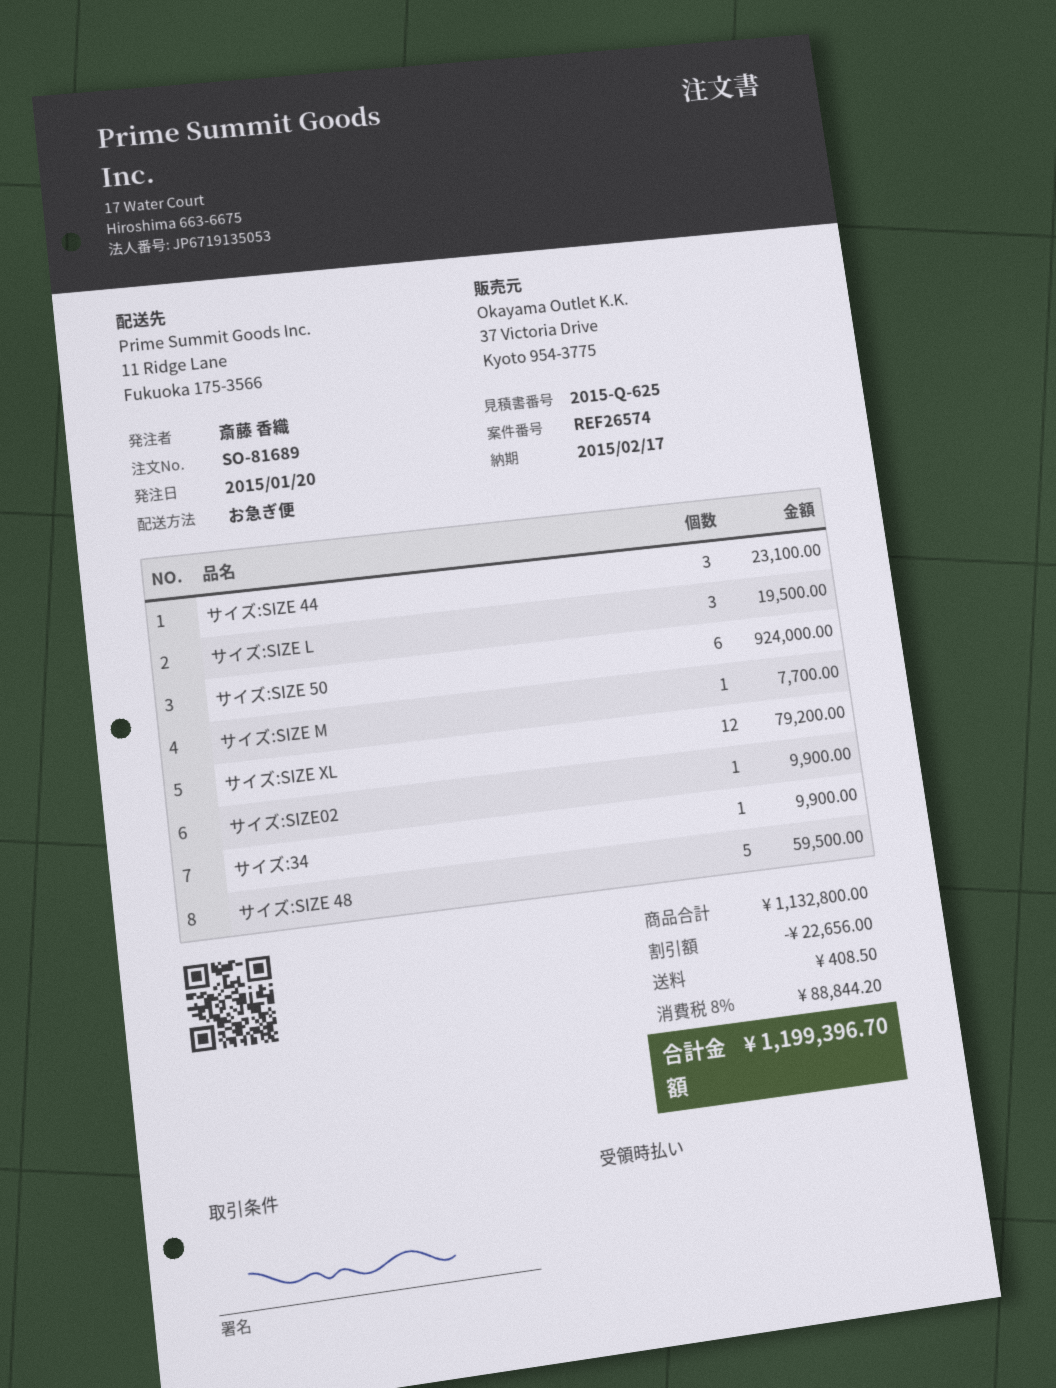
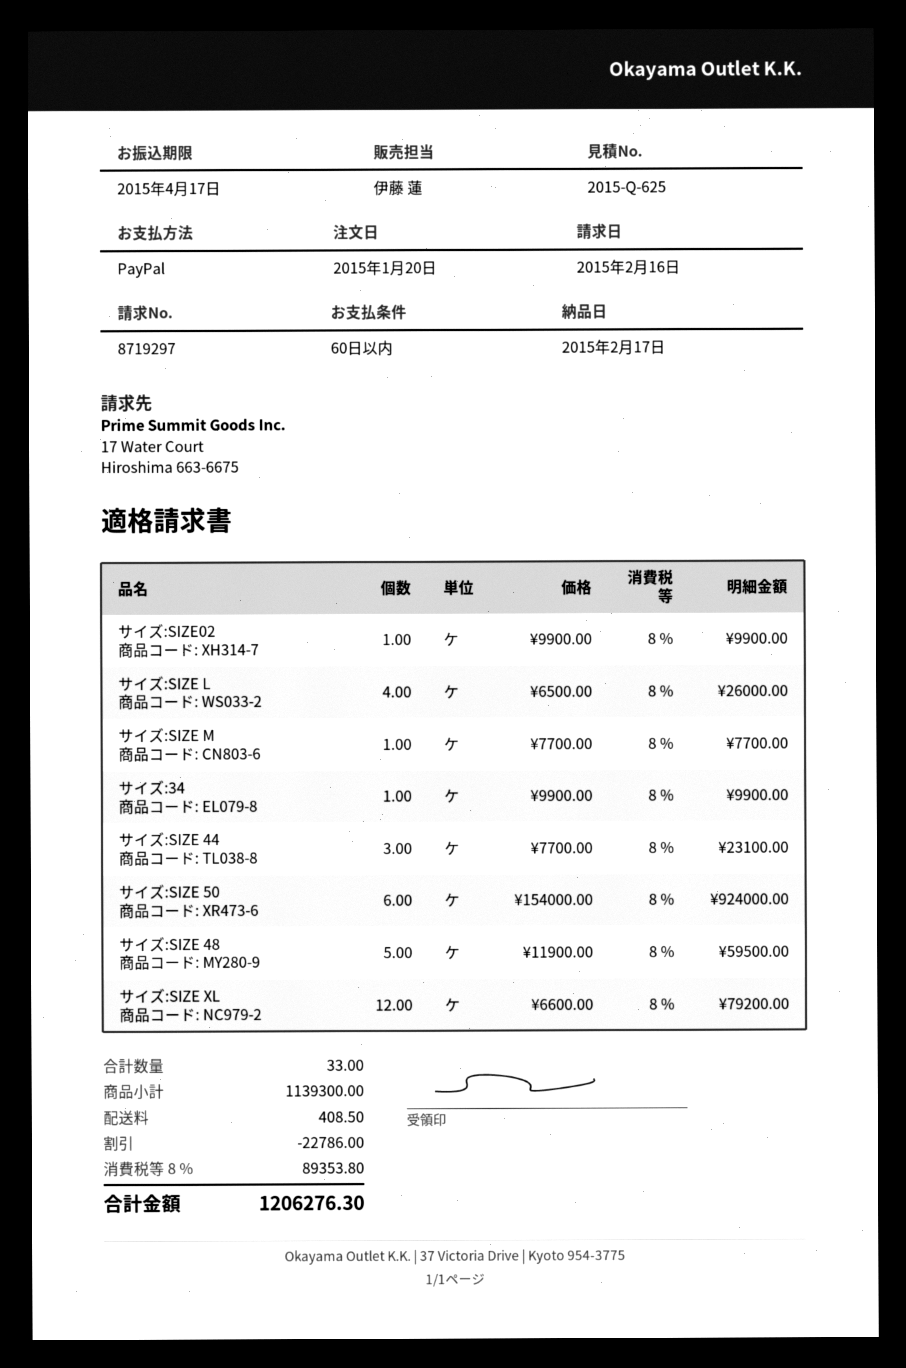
payment terms: on receipt -> 60 days
サイズ:SIZE L: 3 for 19500.00 -> 4 for 26000.00
subtotal: 1132800.00 -> 1139300.00
discount: 22656.00 -> 22786.00
tax: 8% = 88844.20 -> 8% = 89353.80
total: 1199396.70 -> 1206276.30

